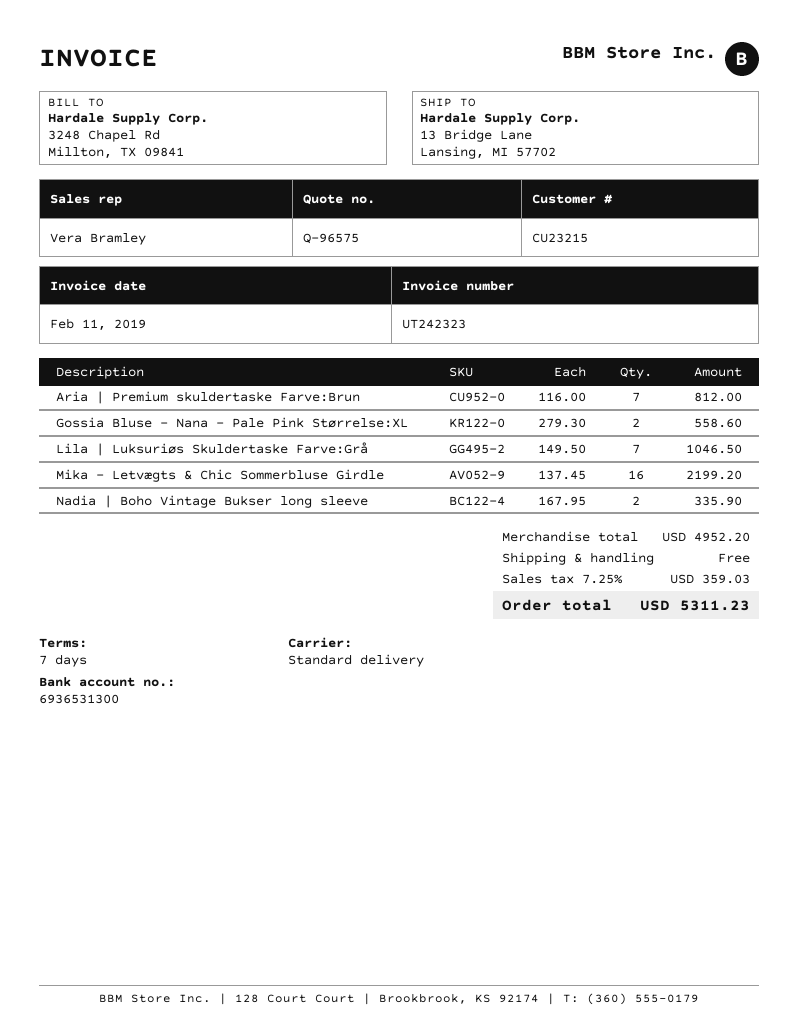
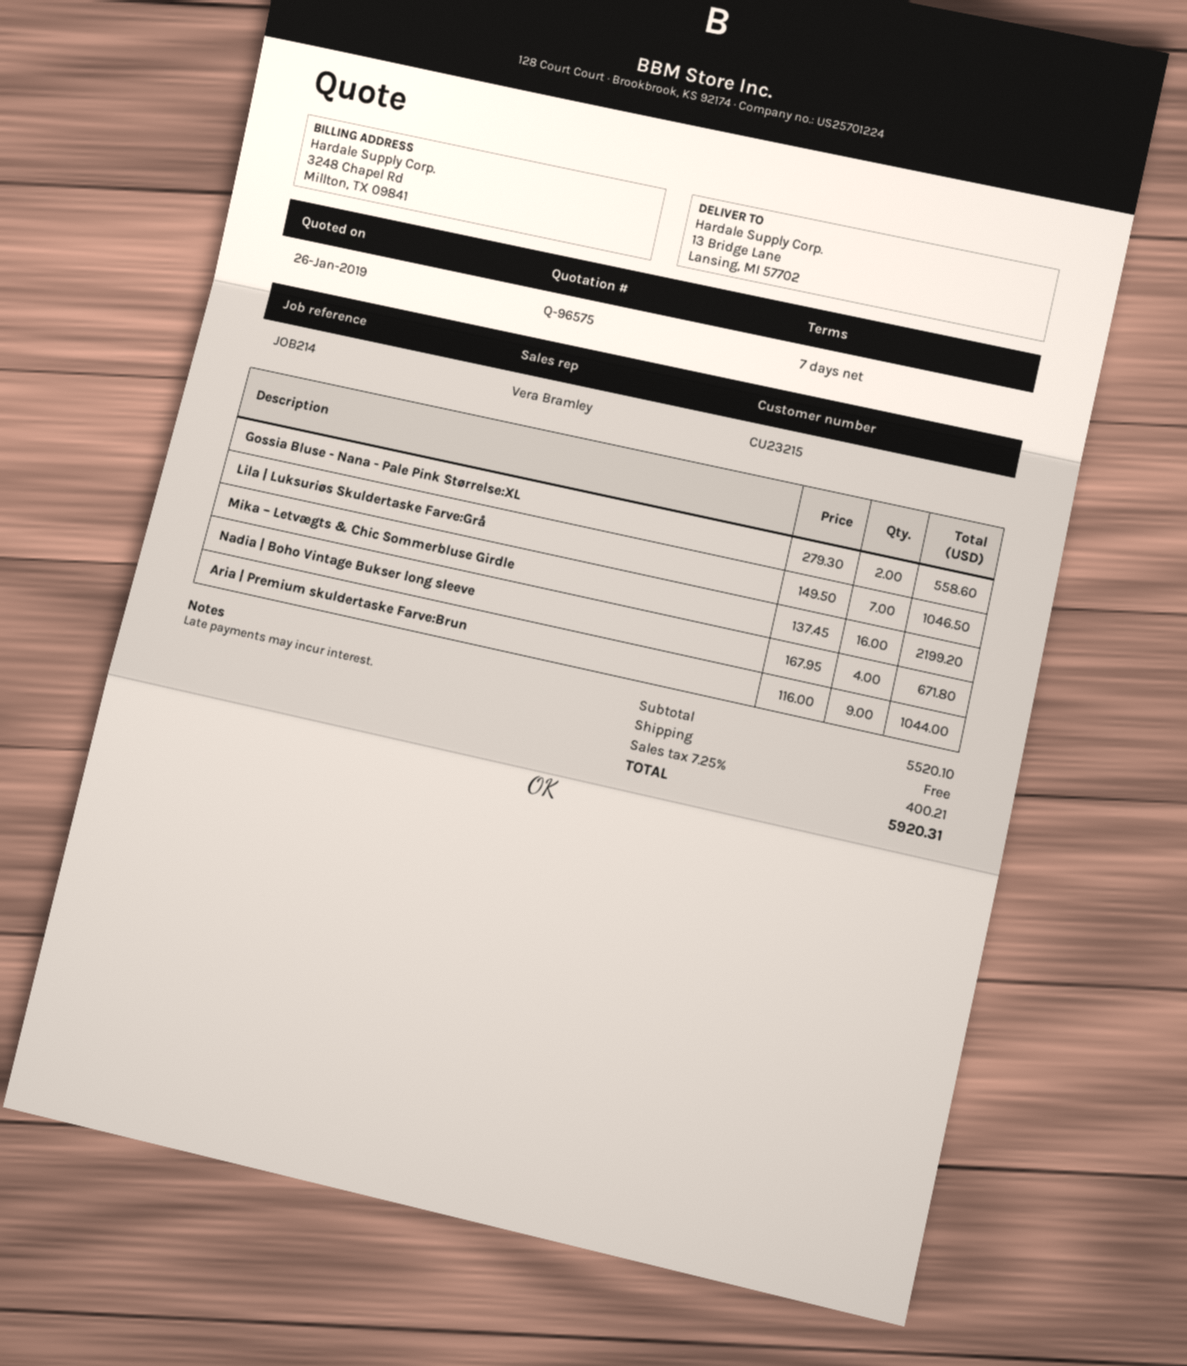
Aria | Premium skuldertaske Farve:Brun: 7 x 116.00 = 812.00 -> 9 x 116.00 = 1044.00
Nadia | Boho Vintage Bukser long sleeve: 2 x 167.95 = 335.90 -> 4 x 167.95 = 671.80
subtotal: 4952.20 -> 5520.10
tax: 7.25% = 359.03 -> 7.25% = 400.21
total: 5311.23 -> 5920.31

